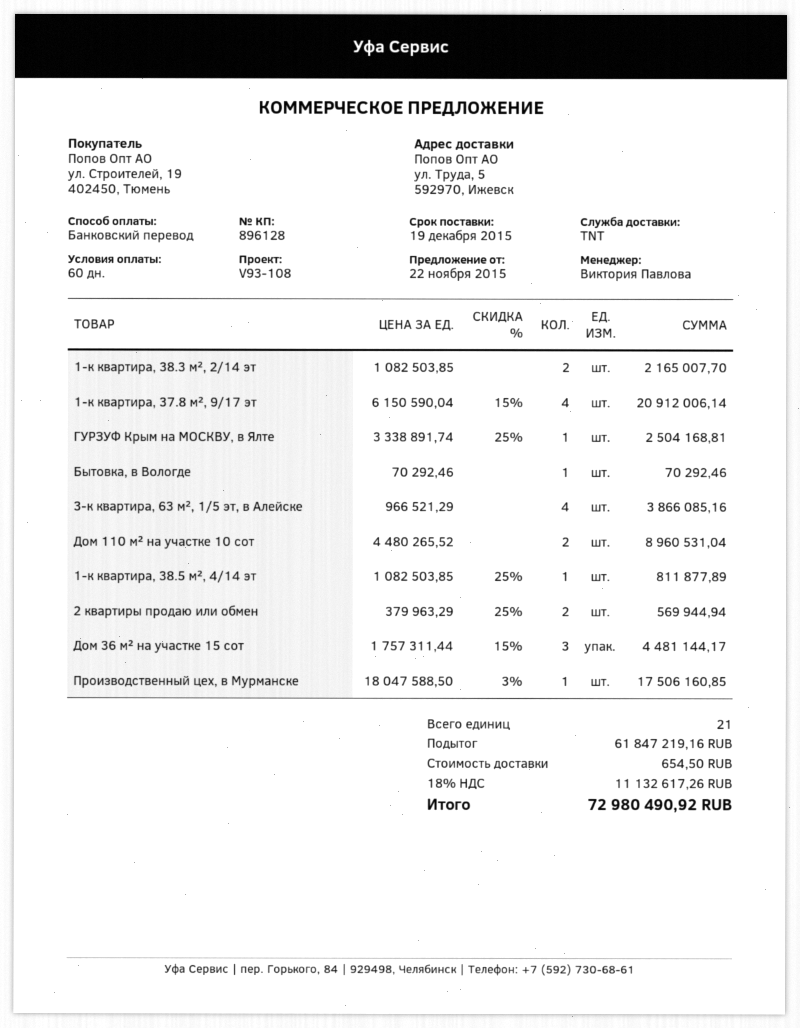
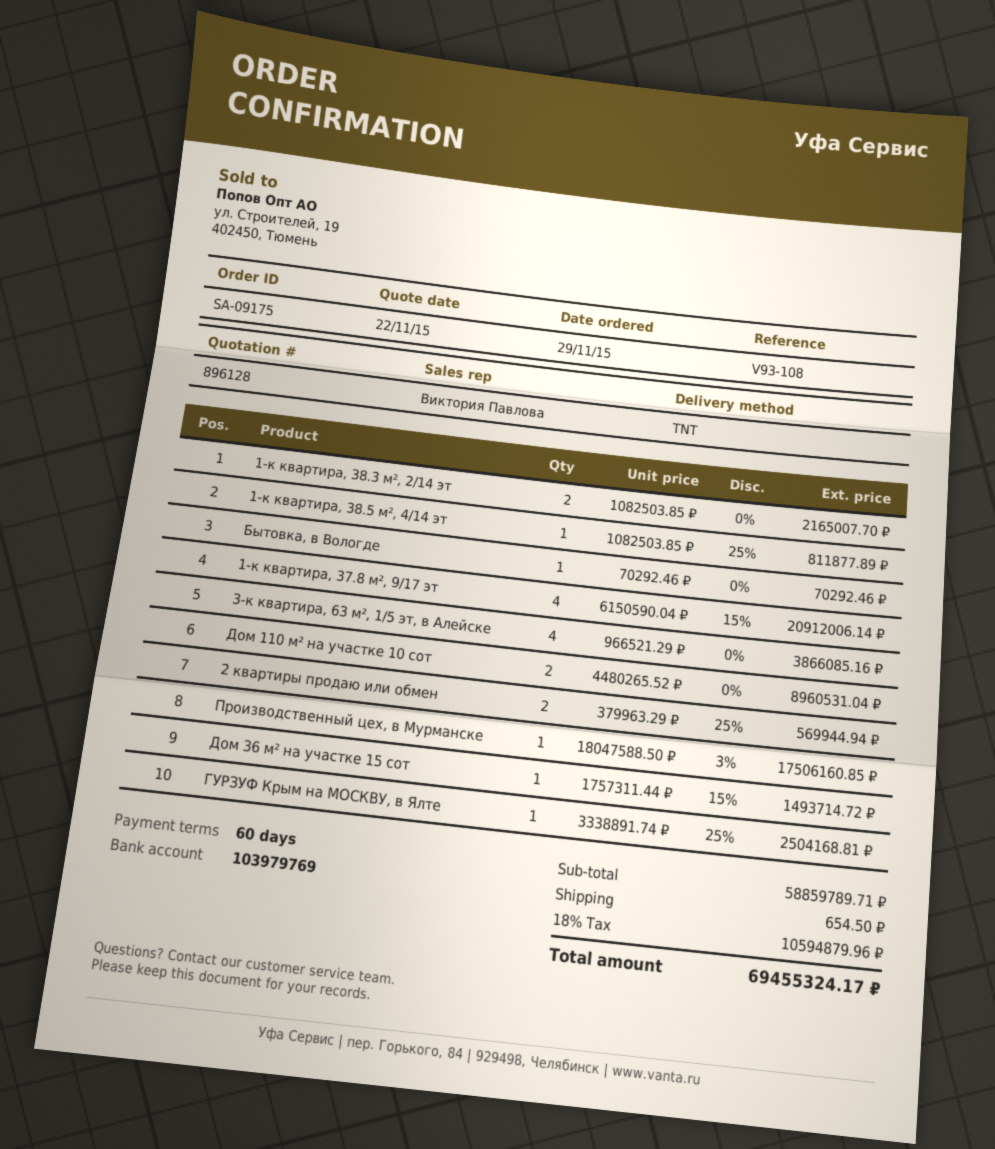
Дом 36 м² на участке 15 сот: 3 x 1757311.44 - 15% = 4481144.17 -> 1 x 1757311.44 - 15% = 1493714.72
subtotal: 61847219.16 -> 58859789.71
tax: 18% = 11132617.26 -> 18% = 10594879.96
total: 72980490.92 -> 69455324.17

